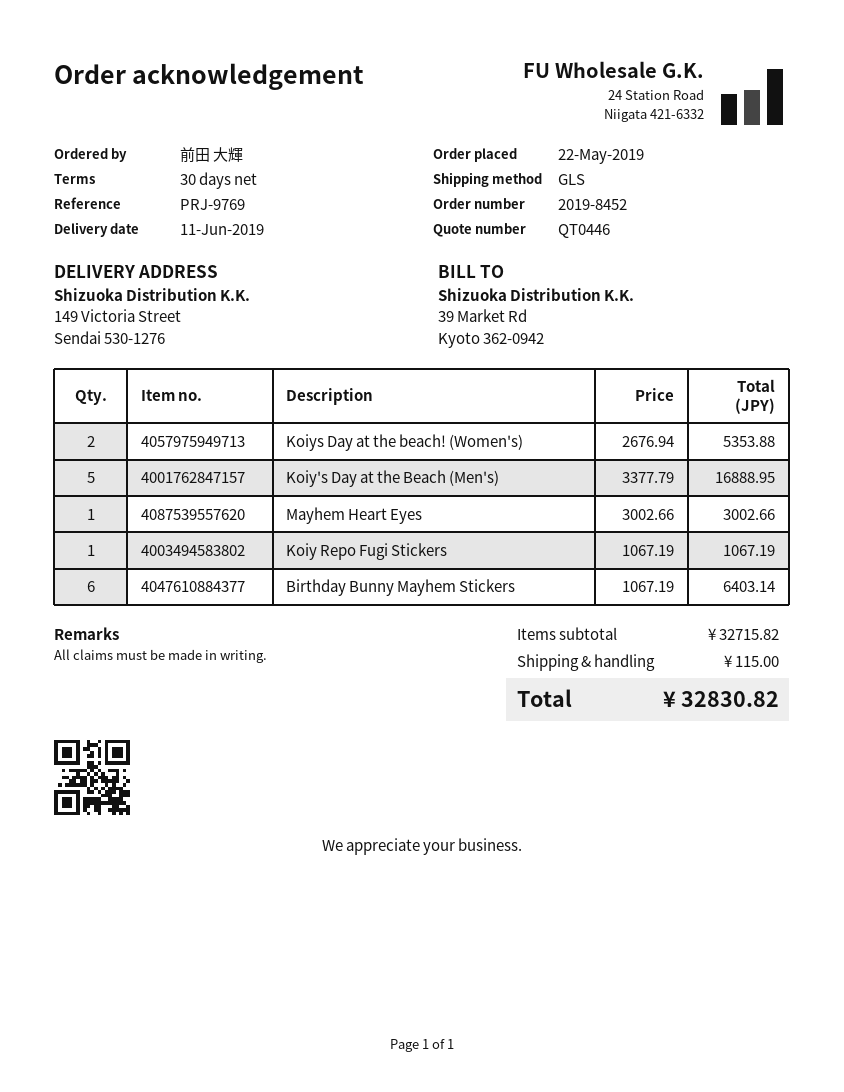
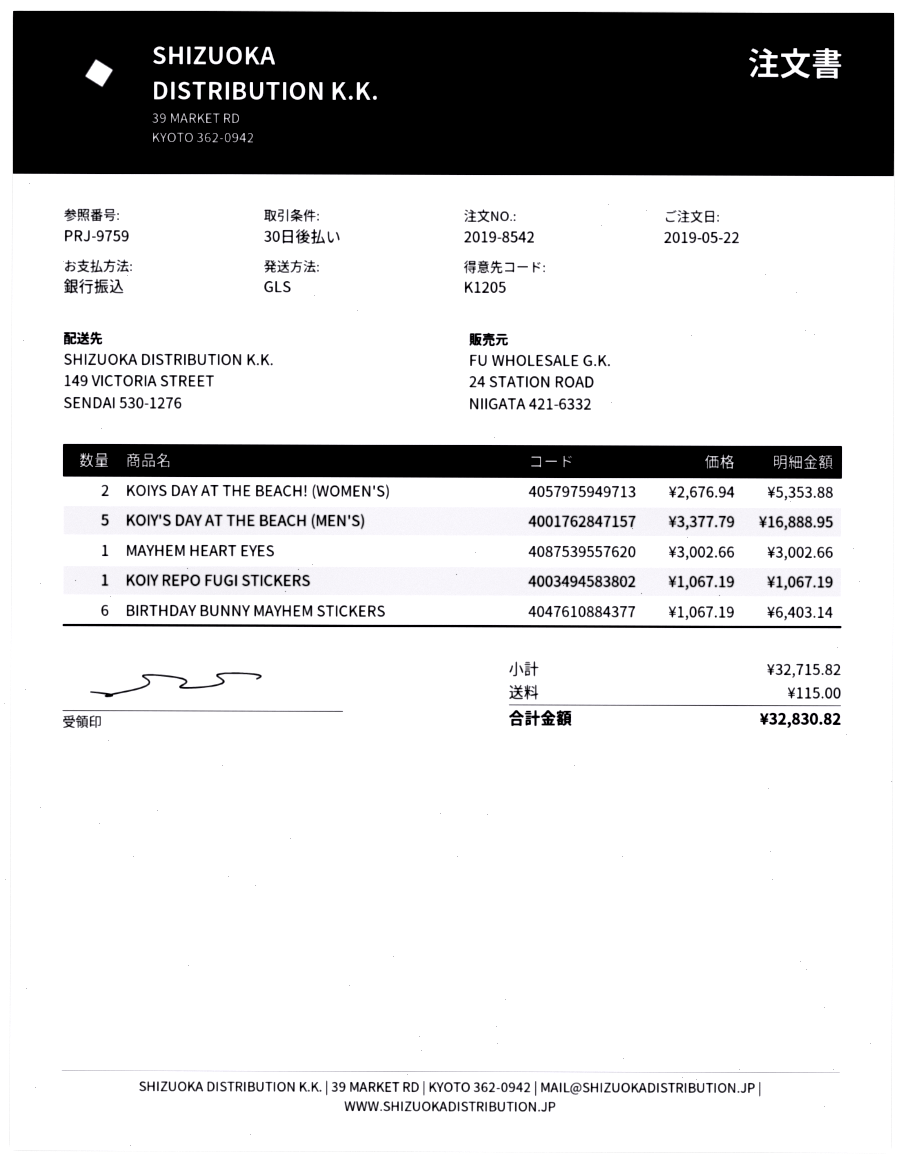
order number: 2019-8452 -> 2019-8542
reference: PRJ-9769 -> PRJ-9759

